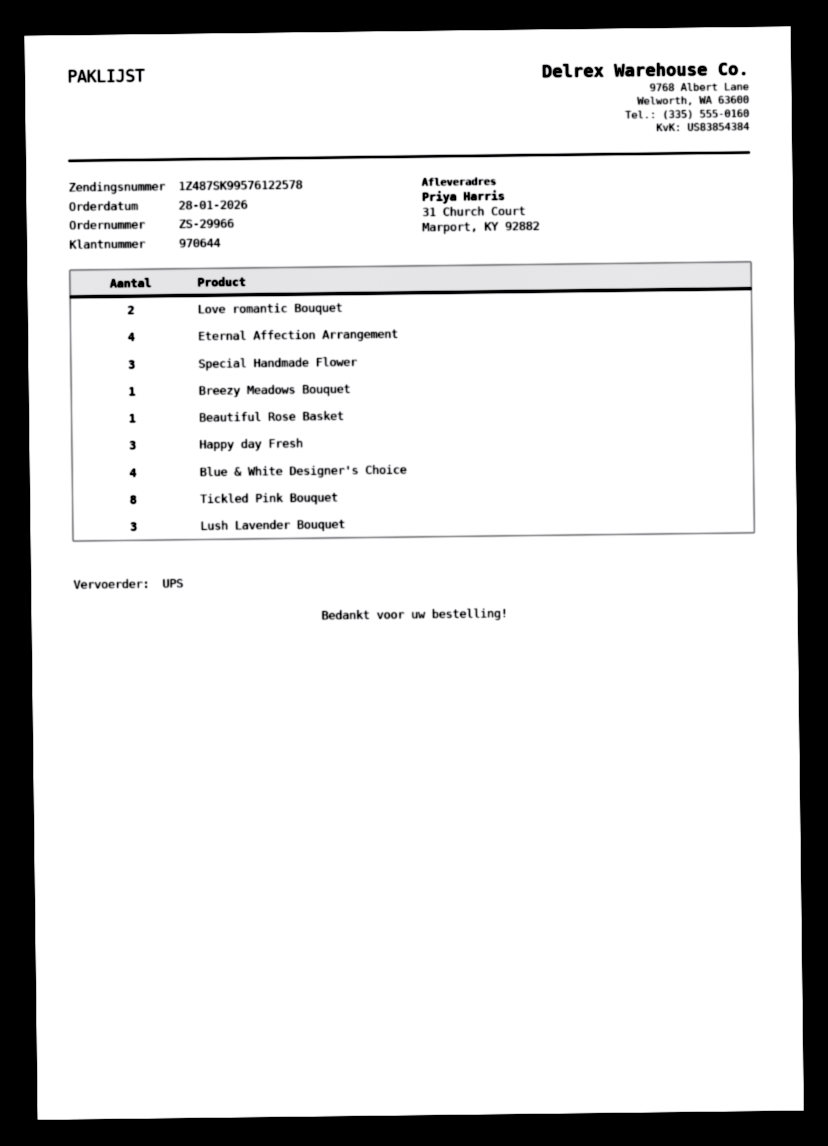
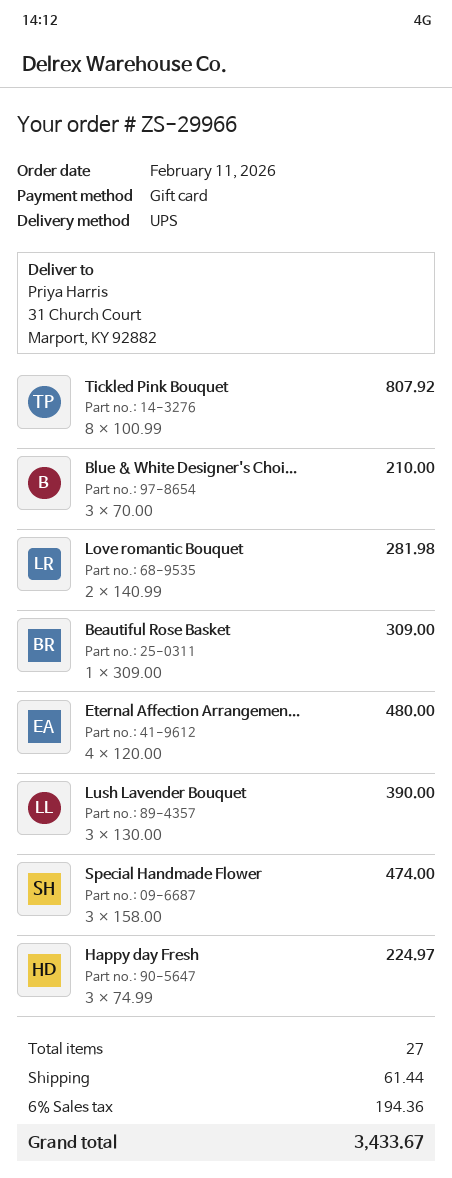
order date: 2026-01-28 -> 2026-02-11
Breezy Meadows Bouquet: 1 -> none
Blue & White Designer's Choice: 4 -> 3

